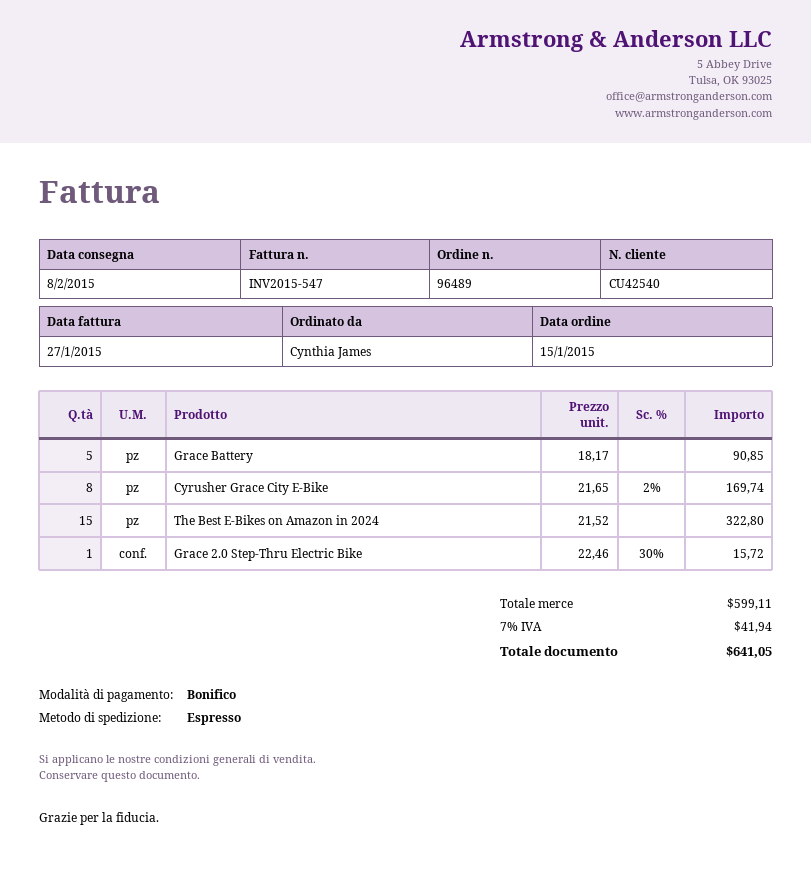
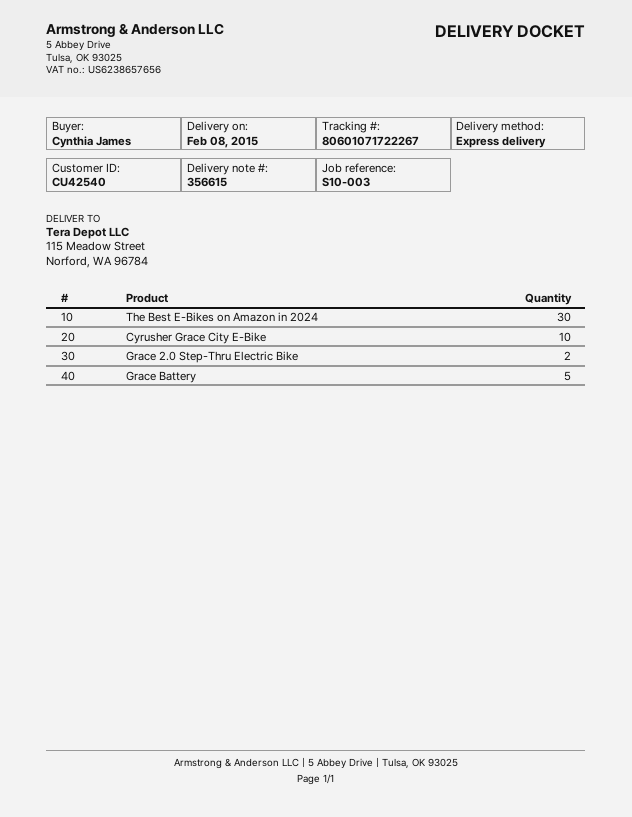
Cyrusher Grace City E-Bike: 8 -> 10
The Best E-Bikes on Amazon in 2024: 15 -> 30
Grace 2.0 Step-Thru Electric Bike: 1 -> 2

